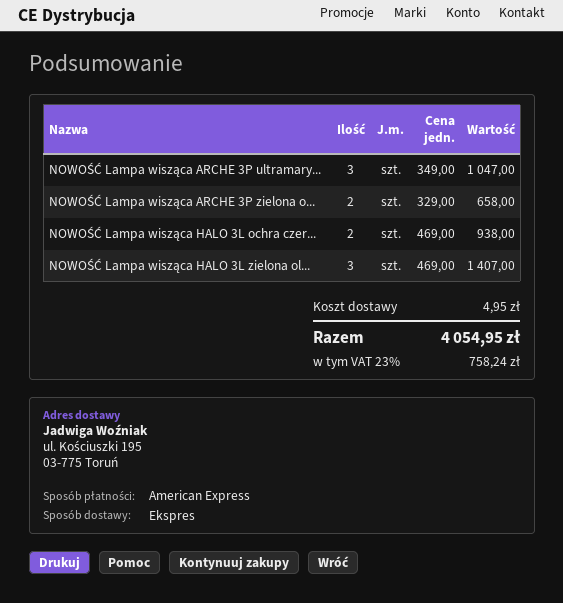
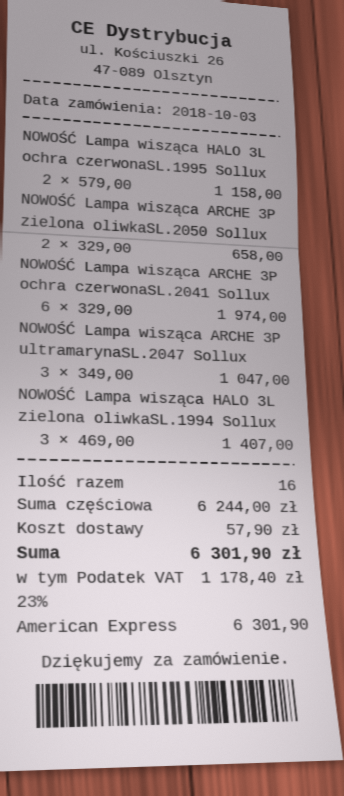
NOWOŚĆ Lampa wisząca HALO 3L ochra czer...: 2 x 469.00 = 938.00 -> 2 x 579.00 = 1158.00
NOWOŚĆ Lampa wisząca ARCHE 3P ochra czerwonaSL.2041 Sollux: none -> 6 x 329.00 = 1974.00
shipping: 4.95 -> 57.90
tax: 23% = 758.24 -> 23% = 1178.40
total: 4054.95 -> 6301.90

